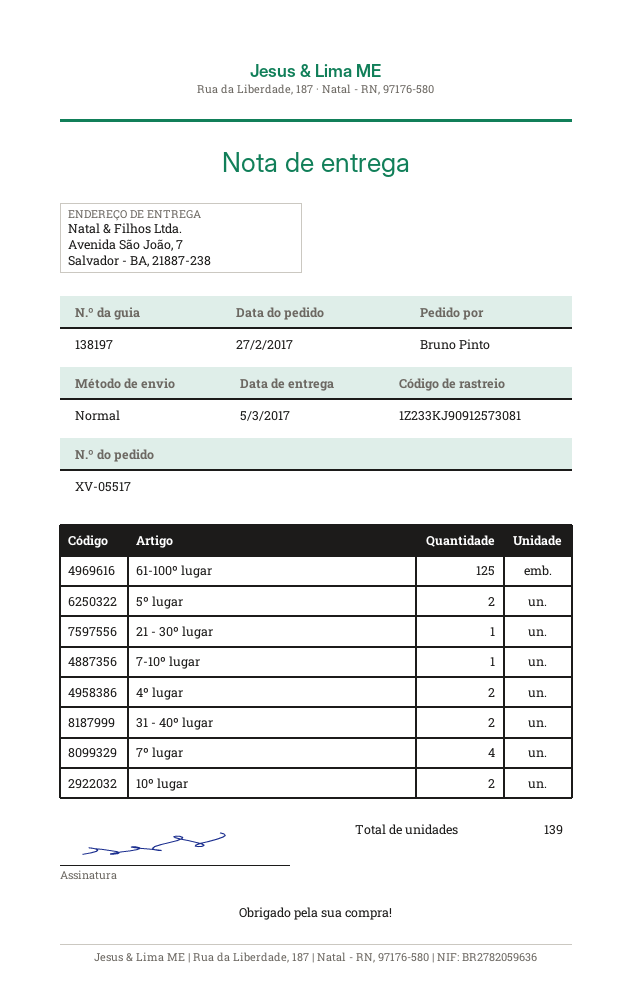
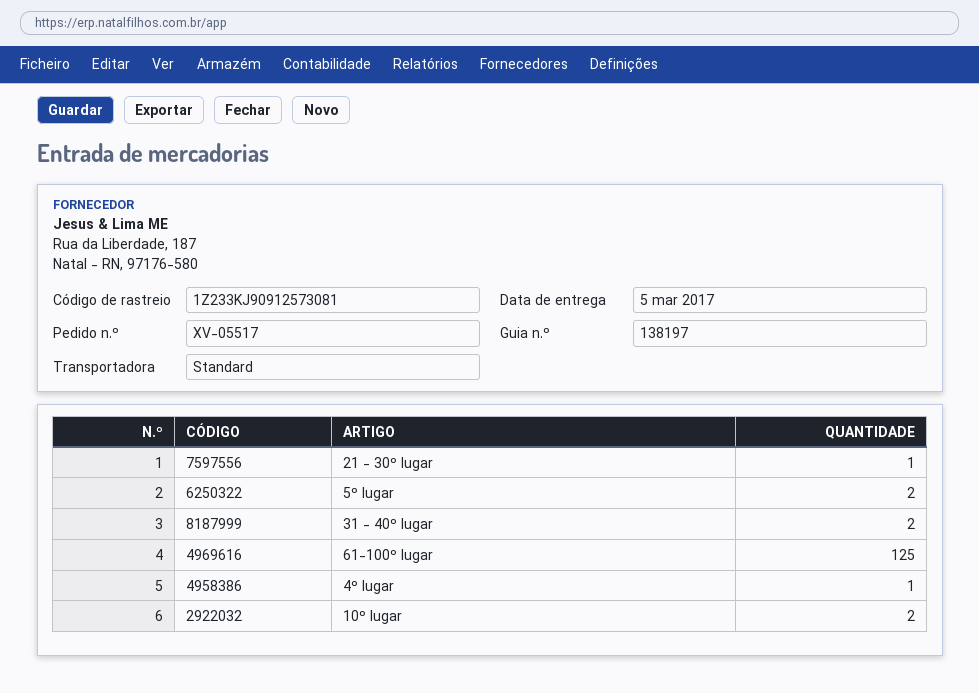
7-10º lugar: 1 -> none
4º lugar: 2 -> 1
7º lugar: 4 -> none

